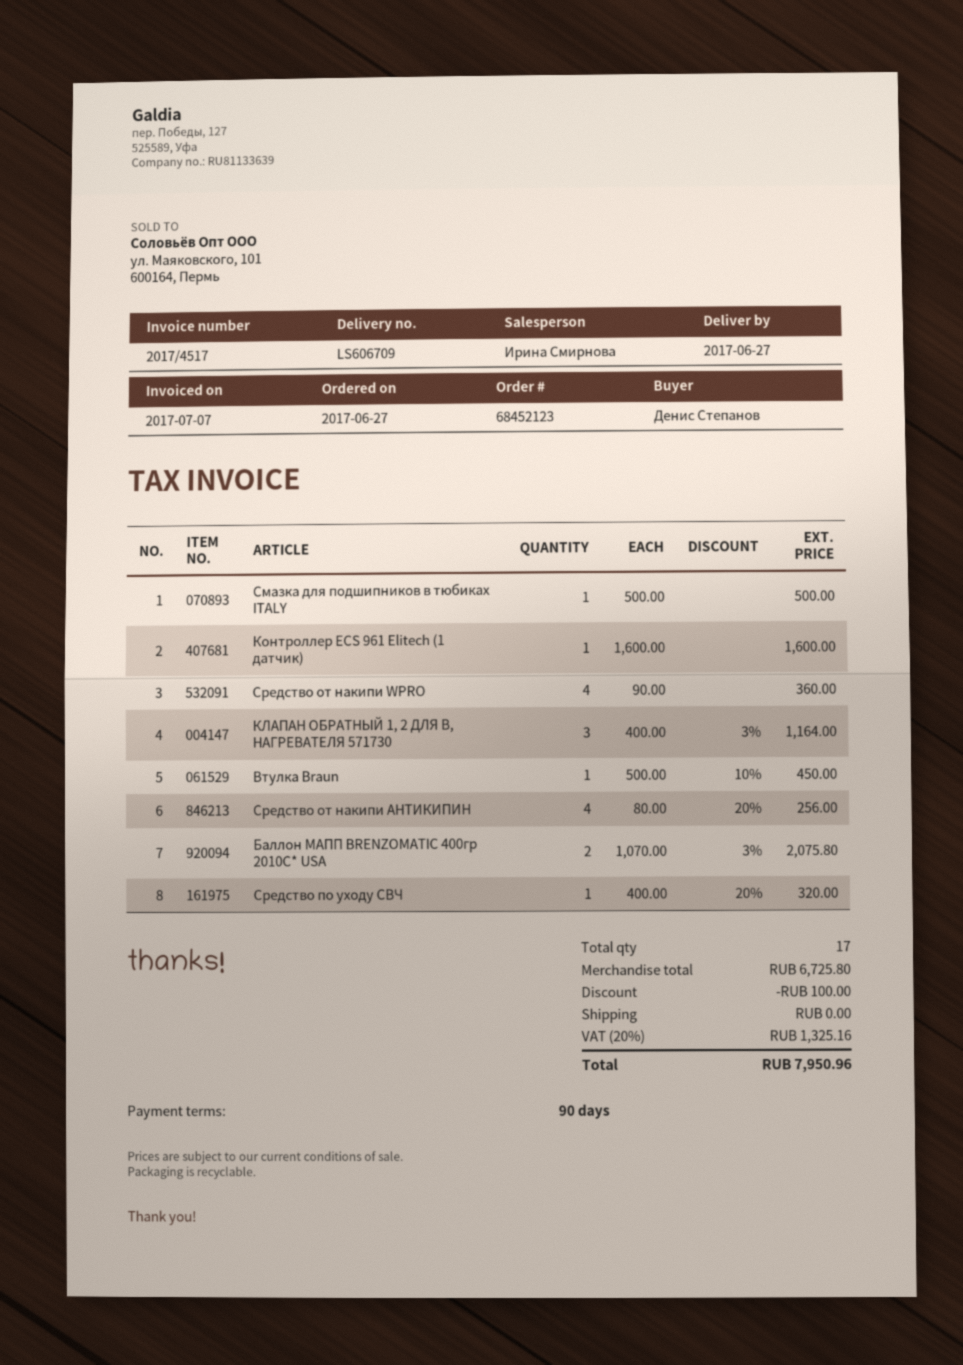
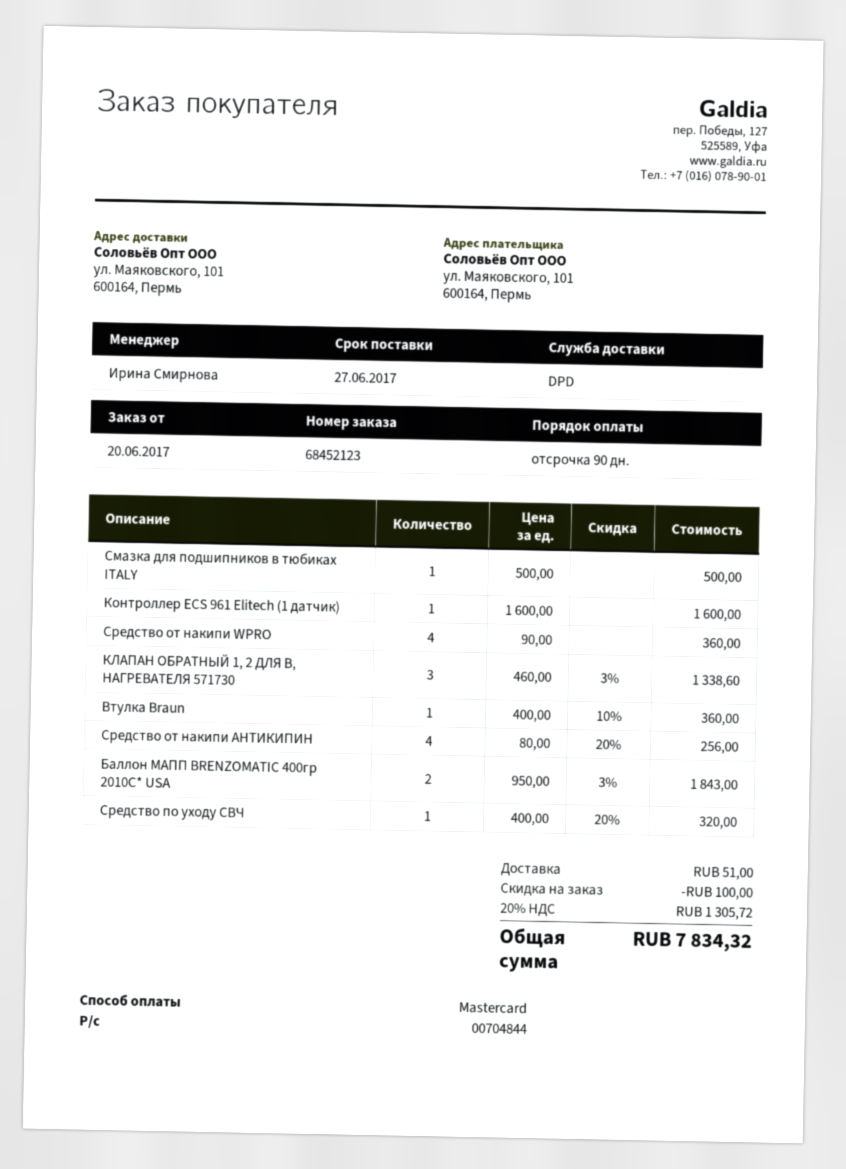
order date: 2017-06-27 -> 2017-06-20
КЛАПАН ОБРАТНЫЙ 1, 2 ДЛЯ В, НАГРЕВАТЕЛЯ 571730: 3 x 400.00 - 3% = 1164.00 -> 3 x 460.00 - 3% = 1338.60
Втулка Braun: 1 x 500.00 - 10% = 450.00 -> 1 x 400.00 - 10% = 360.00
Баллон МАПП BRENZOMATIC 400гр 2010C* USA: 2 x 1070.00 - 3% = 2075.80 -> 2 x 950.00 - 3% = 1843.00
shipping: 0.00 -> 51.00
tax: 20% = 1325.16 -> 20% = 1305.72
total: 7950.96 -> 7834.32

